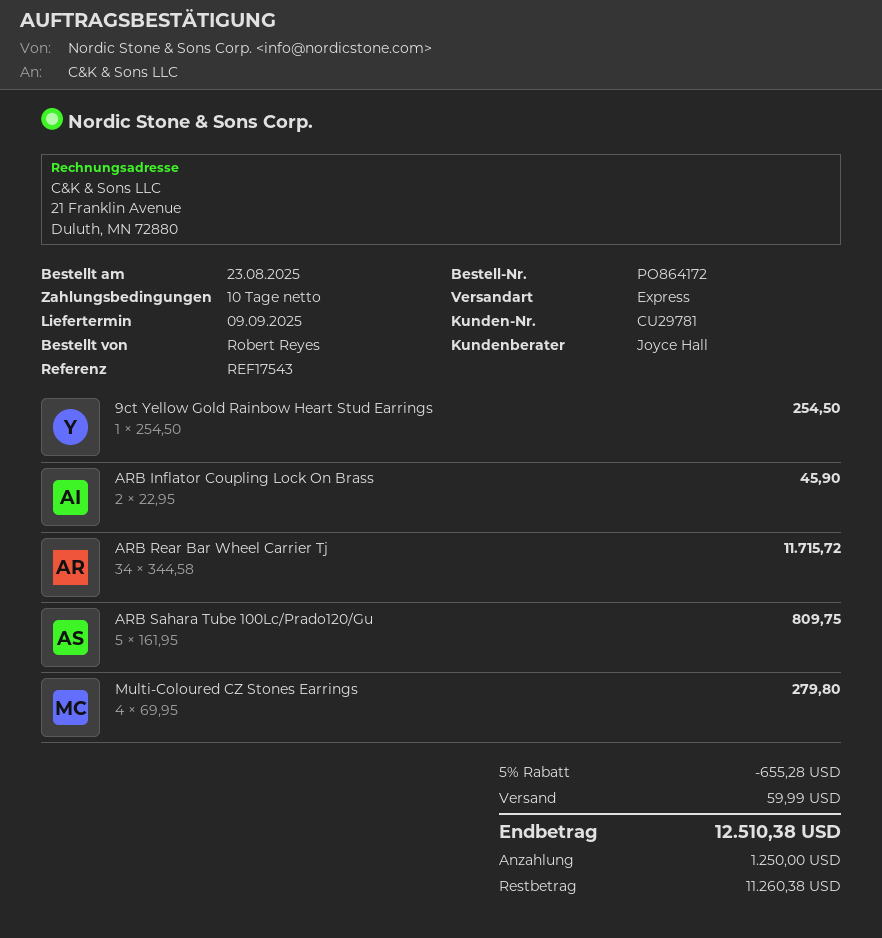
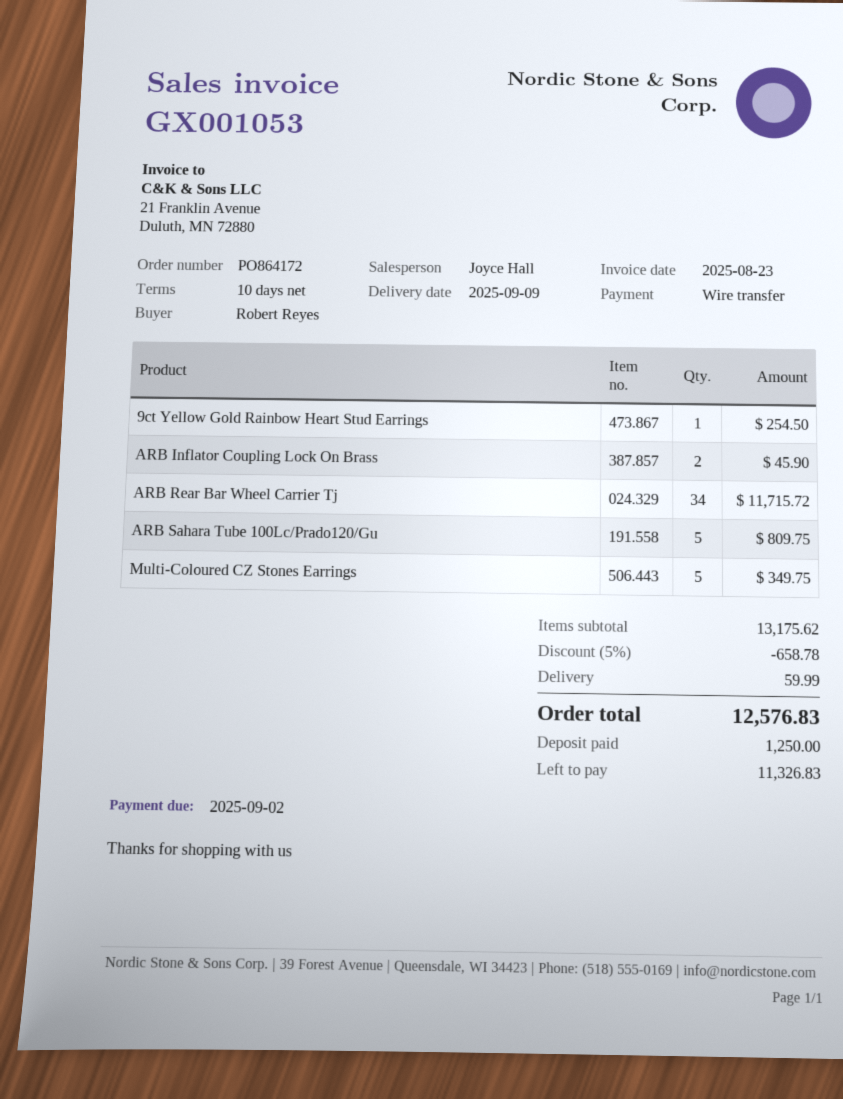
Multi-Coloured CZ Stones Earrings: 4 for 279.80 -> 5 for 349.75
discount: 5% = 655.28 -> 5% = 658.78
total: 12510.38 -> 12576.83
balance: 11260.38 -> 11326.83

